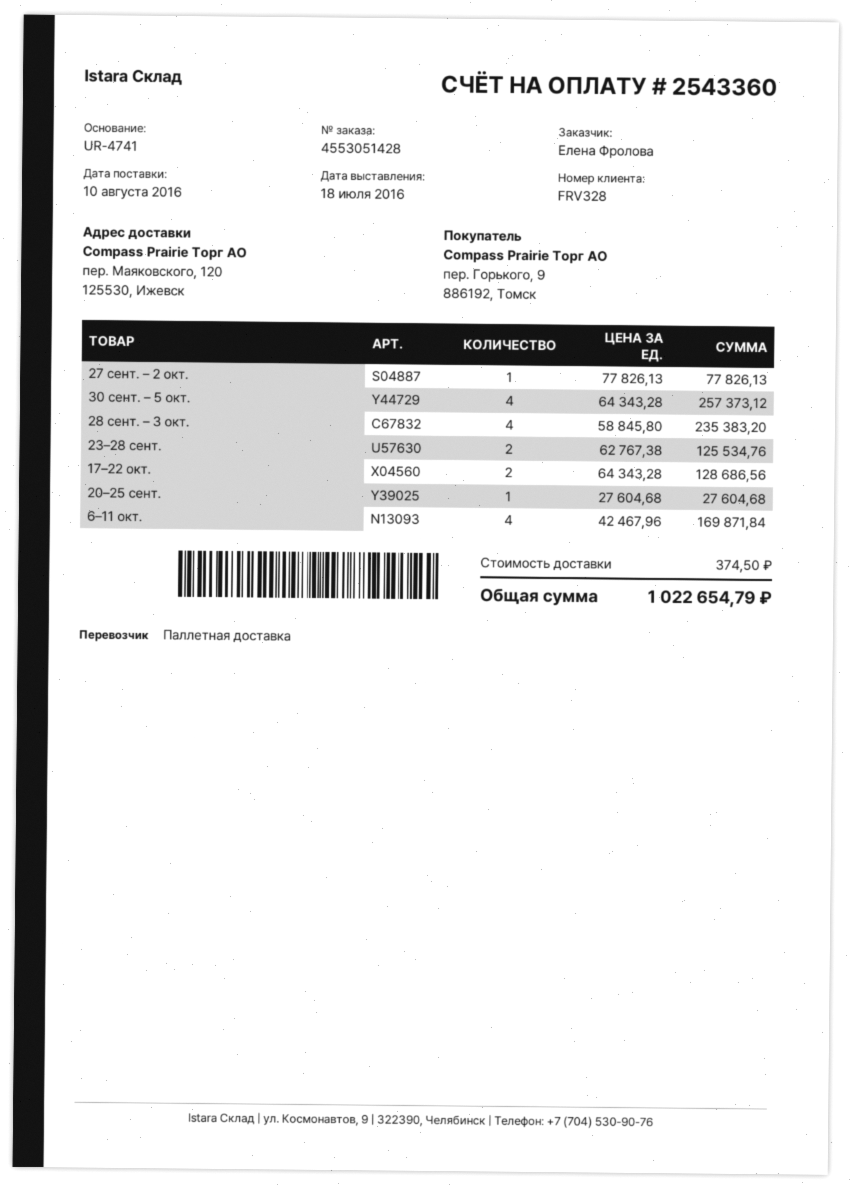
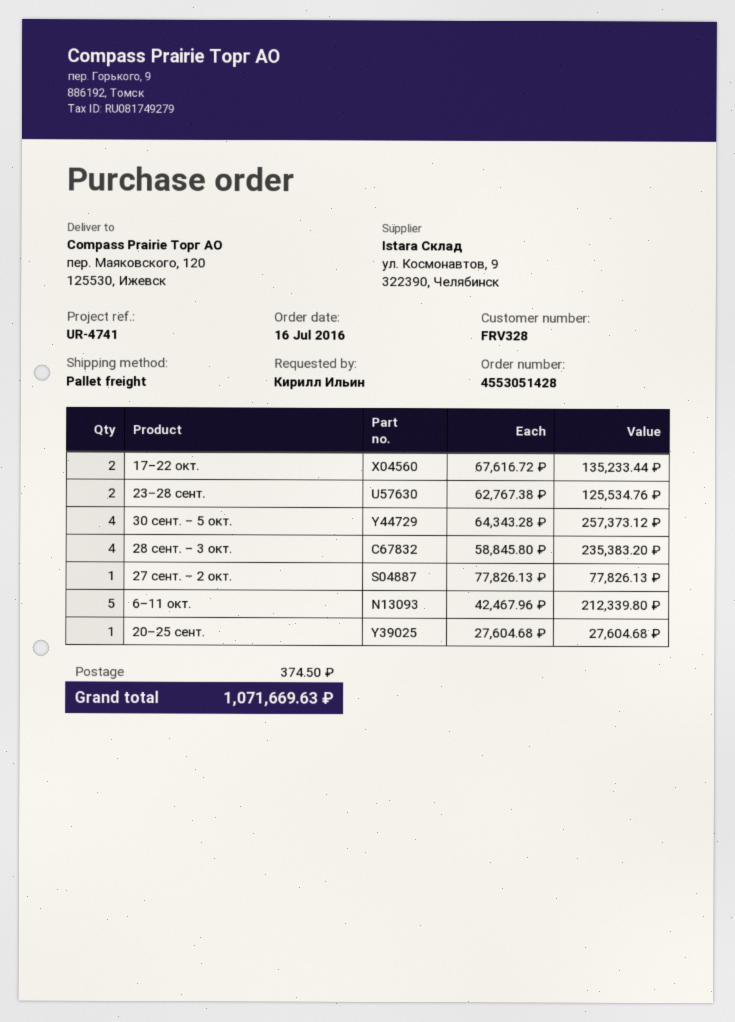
ordered by: Елена Фролова -> Кирилл Ильин
17–22 окт.: 2 x 64343.28 = 128686.56 -> 2 x 67616.72 = 135233.44
6–11 окт.: 4 x 42467.96 = 169871.84 -> 5 x 42467.96 = 212339.80
total: 1022654.79 -> 1071669.63

